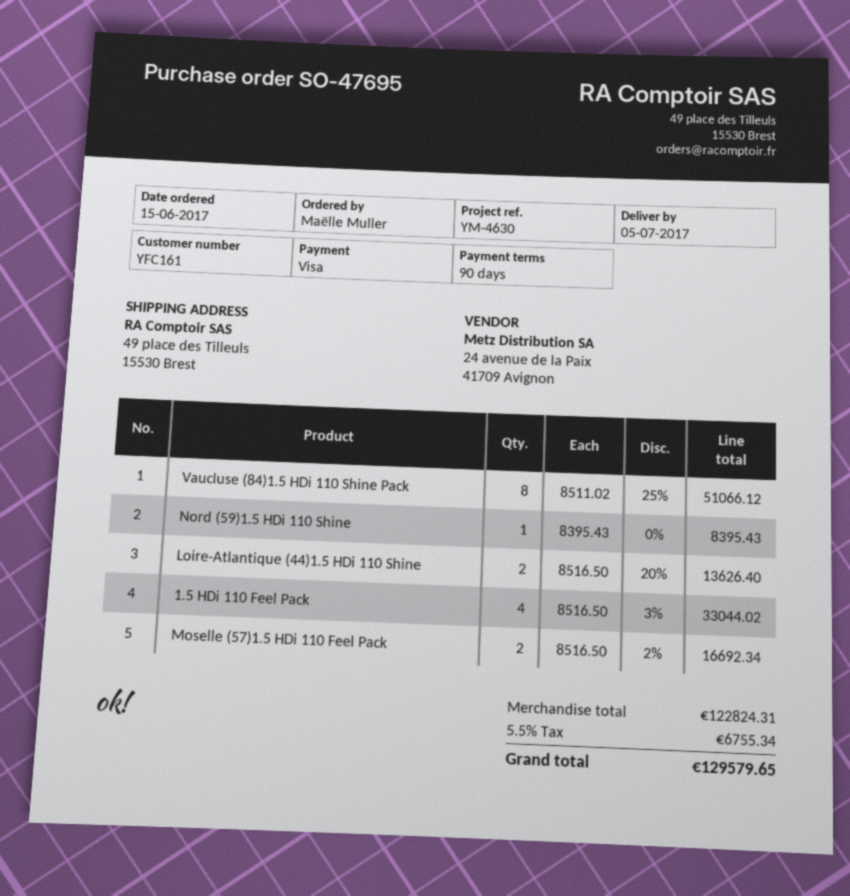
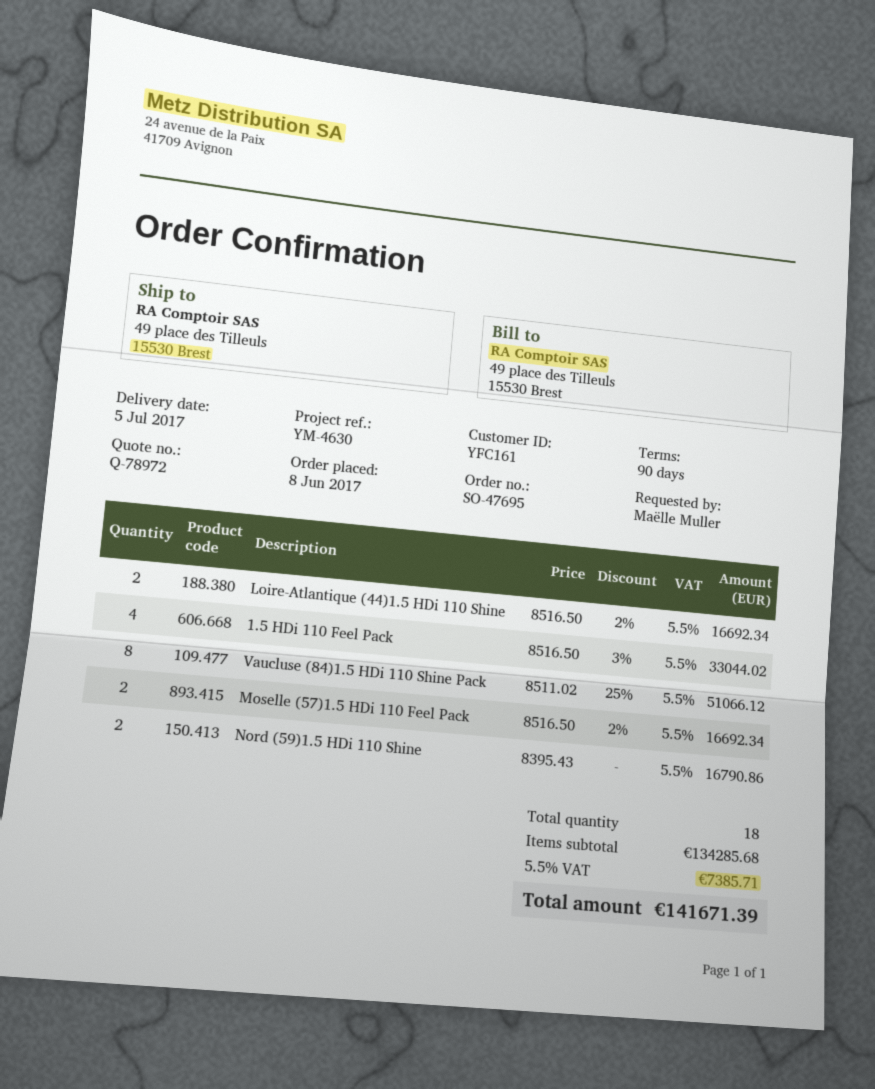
order date: 2017-06-15 -> 2017-06-08
Nord (59)1.5 HDi 110 Shine: 1 x 8395.43 = 8395.43 -> 2 x 8395.43 = 16790.86
Loire-Atlantique (44)1.5 HDi 110 Shine: 2 x 8516.50 - 20% = 13626.40 -> 2 x 8516.50 - 2% = 16692.34
subtotal: 122824.31 -> 134285.68
tax: 5.5% = 6755.34 -> 5.5% = 7385.71
total: 129579.65 -> 141671.39

